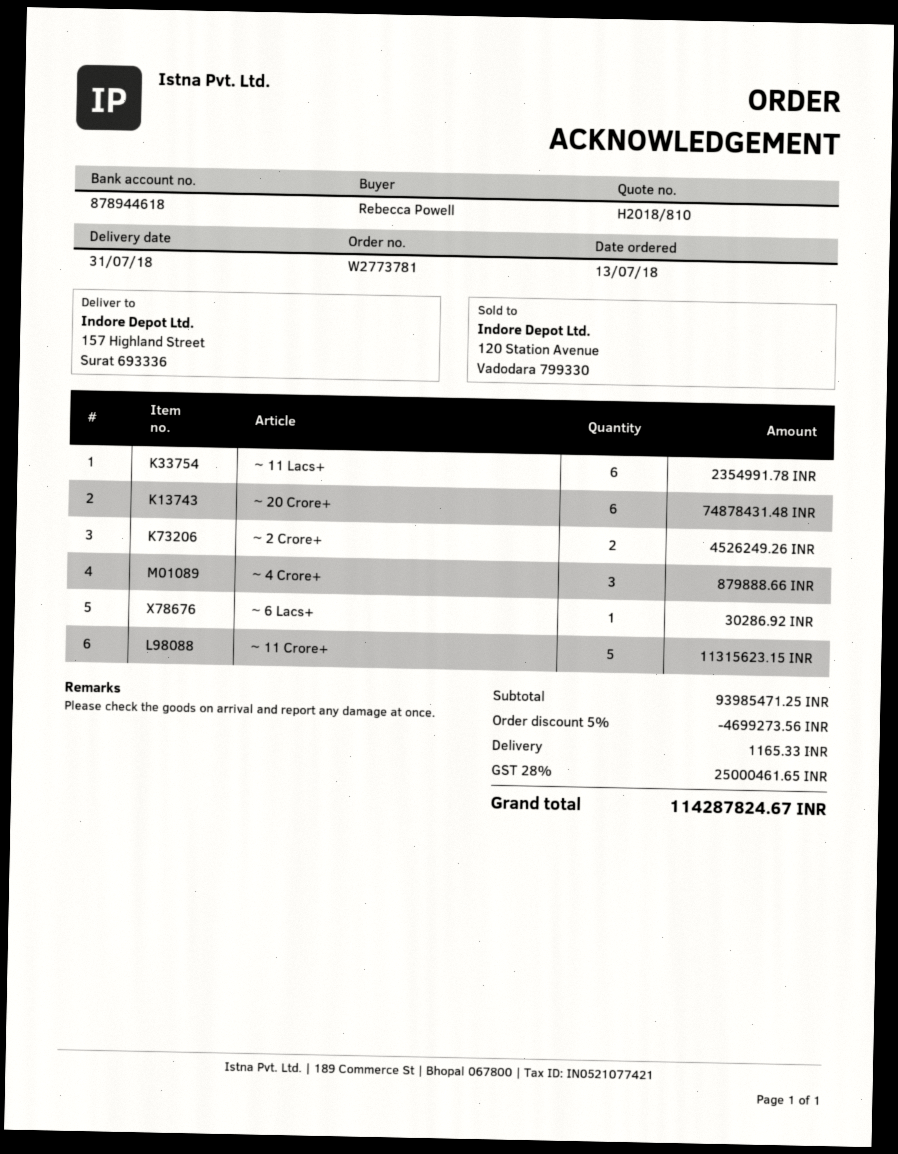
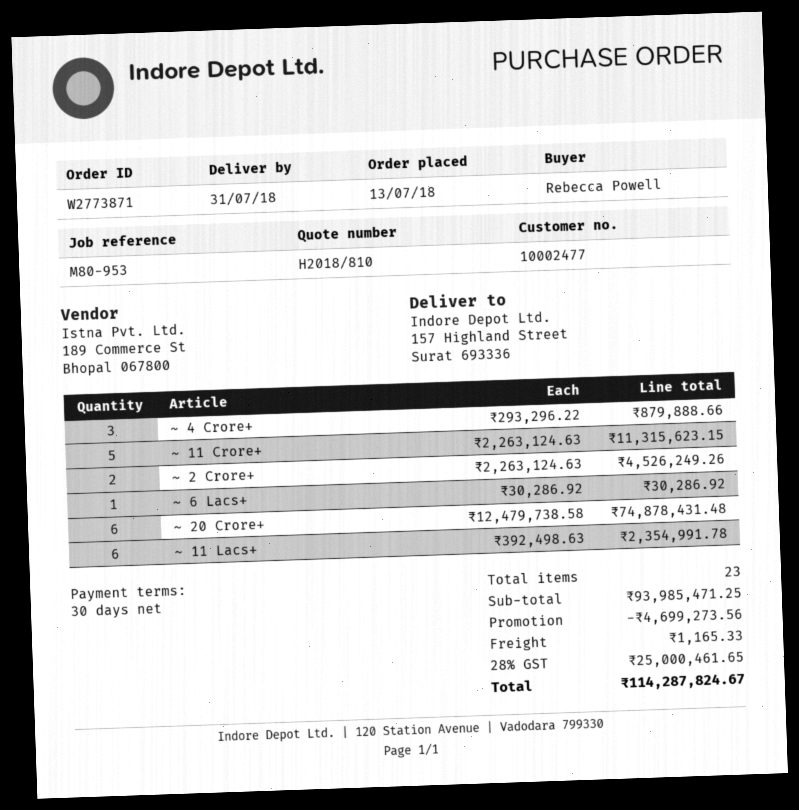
order number: W2773781 -> W2773871

